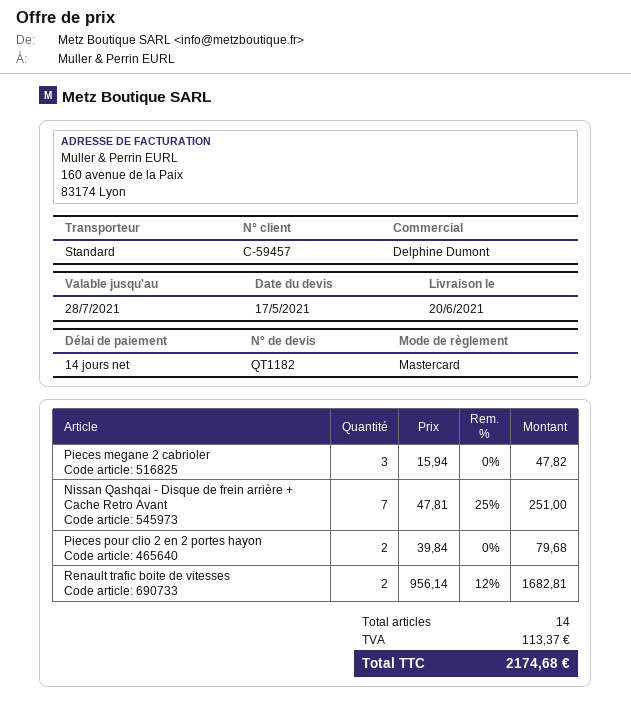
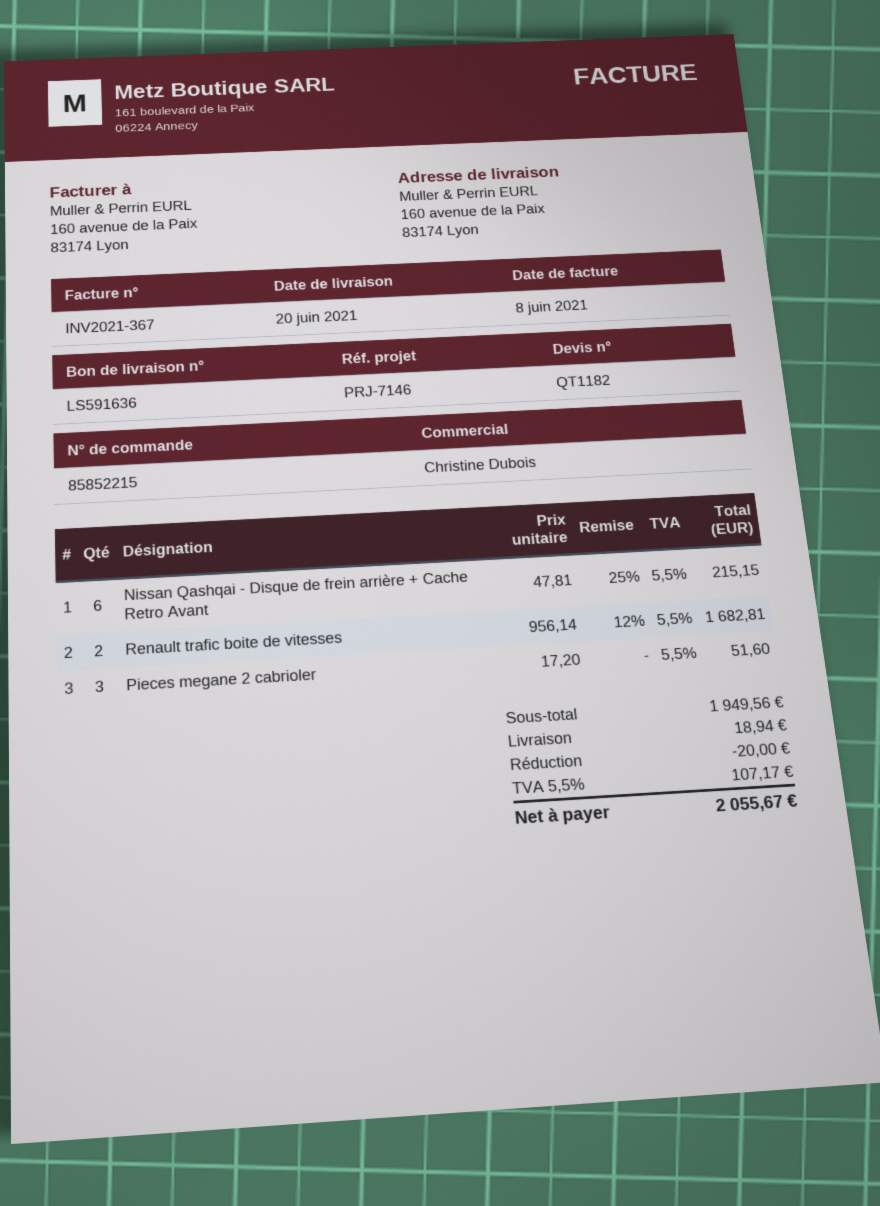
sales rep: Delphine Dumont -> Christine Dubois
Pieces megane 2 cabrioler: 3 x 15.94 = 47.82 -> 3 x 17.20 = 51.60
Nissan Qashqai - Disque de frein arrière + Cache Retro Avant: 7 x 47.81 - 25% = 251.00 -> 6 x 47.81 - 25% = 215.15
Pieces pour clio 2 en 2 portes hayon: 2 x 39.84 = 79.68 -> none
discount: none -> 20.00
shipping: none -> 18.94
tax: 113.37 -> 107.17
total: 2174.68 -> 2055.67

